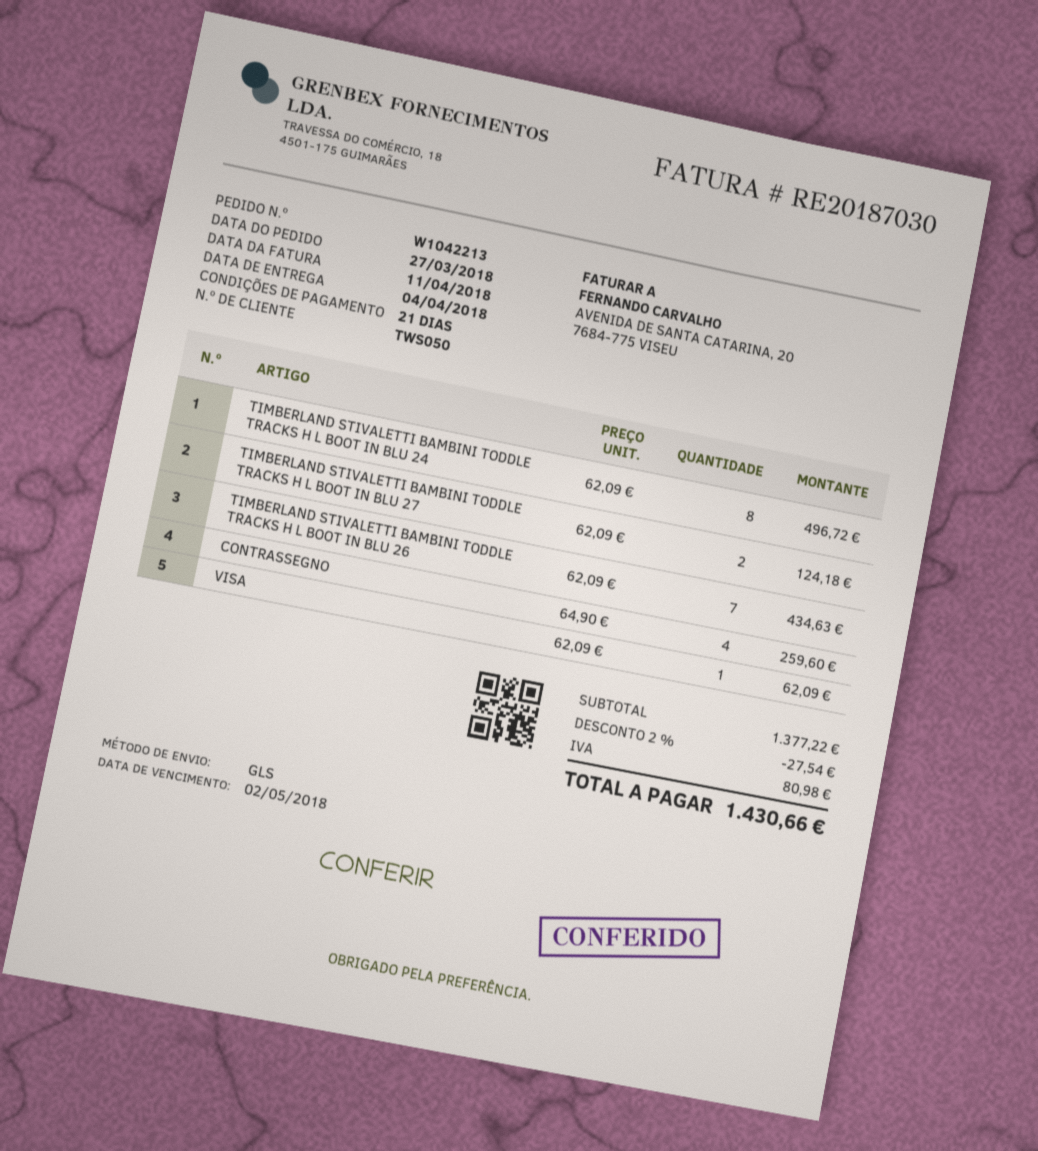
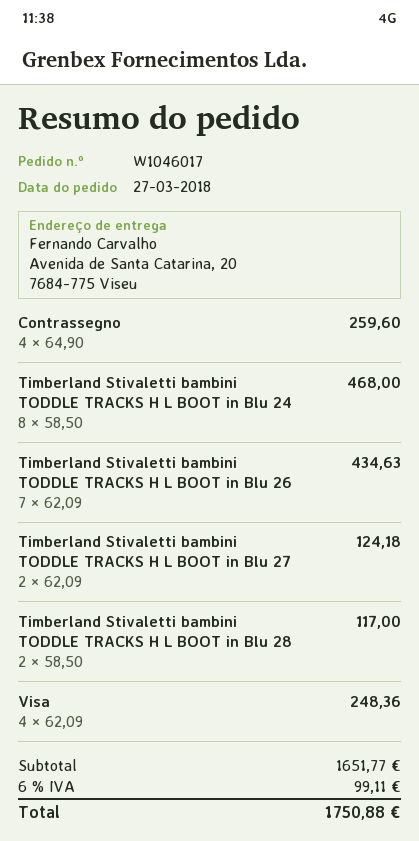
order number: W1042213 -> W1046017
TIMBERLAND STIVALETTI BAMBINI TODDLE TRACKS H L BOOT IN BLU 24: 8 x 62.09 = 496.72 -> 8 x 58.50 = 468.00
VISA: 1 x 62.09 = 62.09 -> 4 x 62.09 = 248.36
Timberland Stivaletti bambini TODDLE TRACKS H L BOOT in Blu 28: none -> 2 x 58.50 = 117.00
subtotal: 1377.22 -> 1651.77
discount: 2% = 27.54 -> none
tax: 80.98 -> 99.11
total: 1430.66 -> 1750.88

